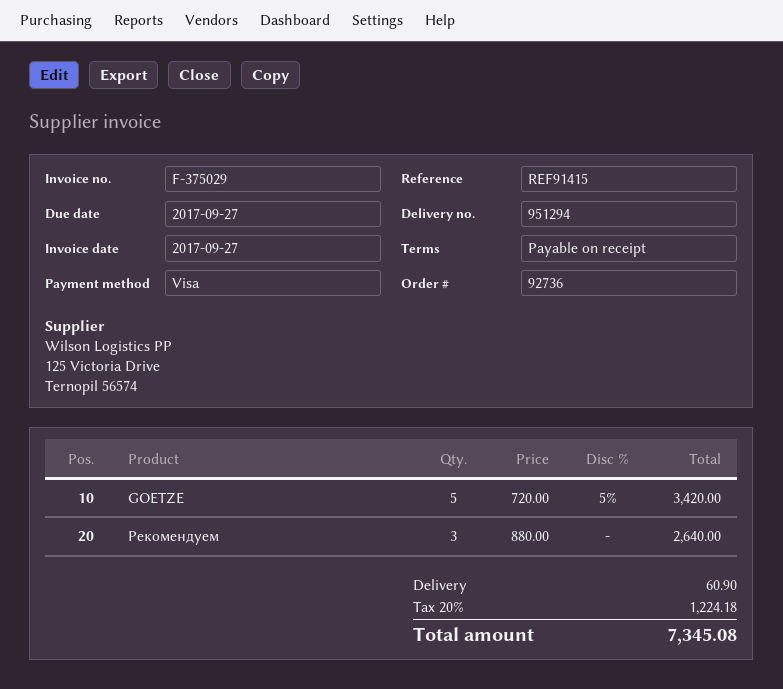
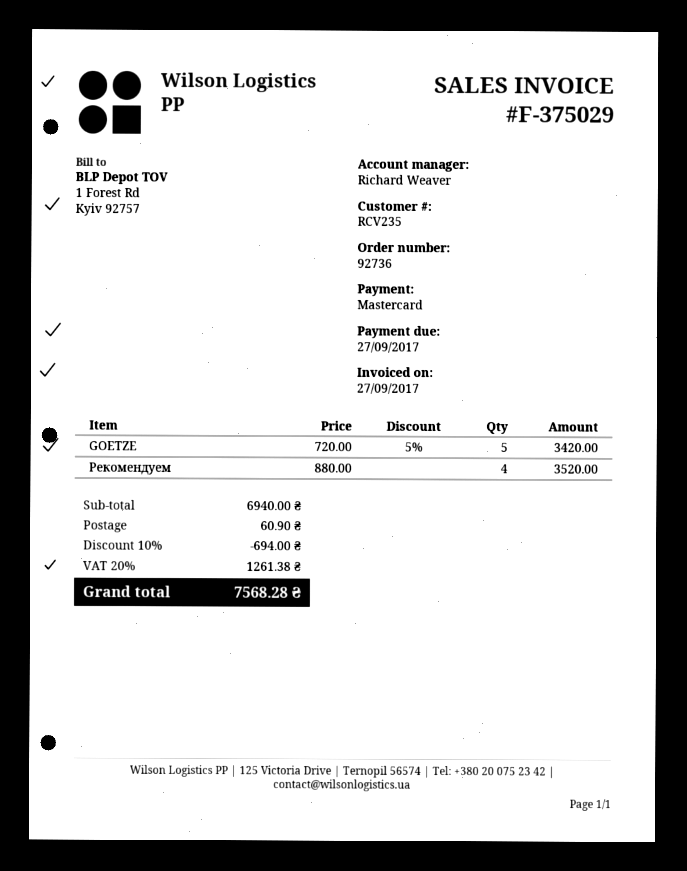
payment method: Visa -> Mastercard
Рекомендуем: 3 x 880.00 = 2640.00 -> 4 x 880.00 = 3520.00
discount: none -> 10% = 694.00
tax: 20% = 1224.18 -> 20% = 1261.38
total: 7345.08 -> 7568.28

